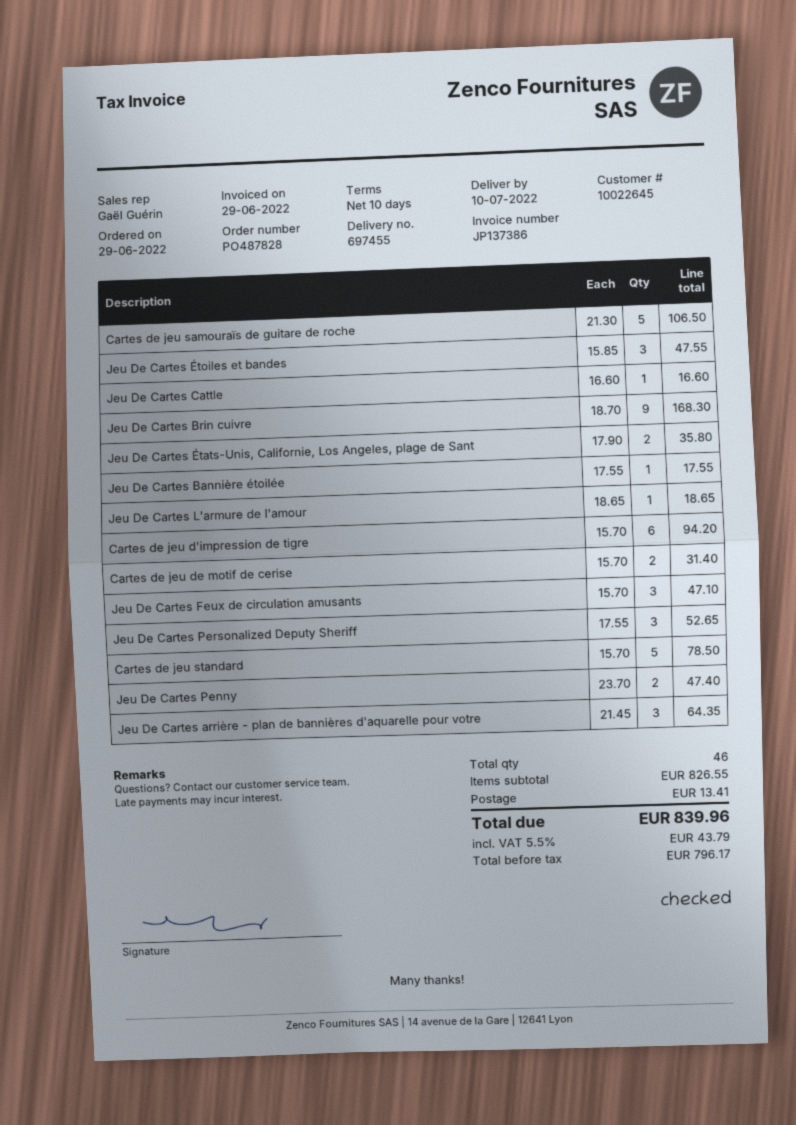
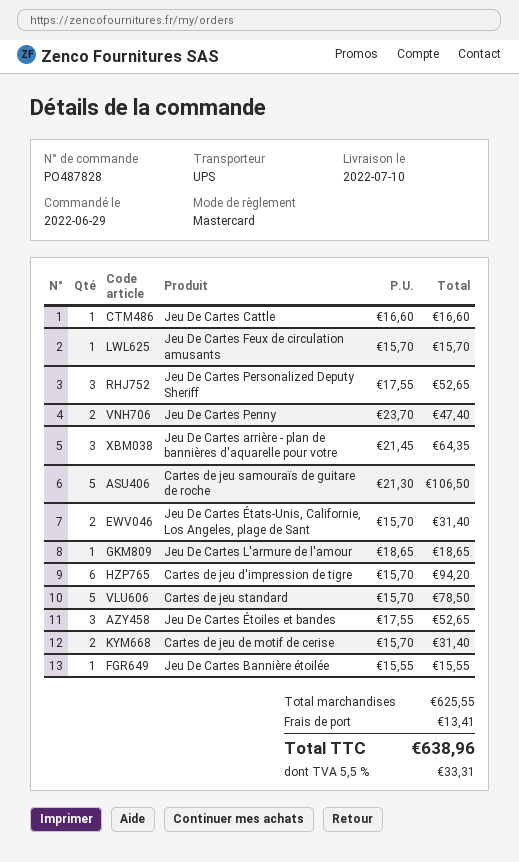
Jeu De Cartes Étoiles et bandes: 3 x 15.85 = 47.55 -> 3 x 17.55 = 52.65
Jeu De Cartes Brin cuivre: 9 x 18.70 = 168.30 -> none
Jeu De Cartes États-Unis, Californie, Los Angeles, plage de Sant: 2 x 17.90 = 35.80 -> 2 x 15.70 = 31.40
Jeu De Cartes Bannière étoilée: 1 x 17.55 = 17.55 -> 1 x 15.55 = 15.55
Jeu De Cartes Feux de circulation amusants: 3 x 15.70 = 47.10 -> 1 x 15.70 = 15.70
subtotal: 826.55 -> 625.55
tax: 5.5% = 43.79 -> 5.5% = 33.31
total: 839.96 -> 638.96

